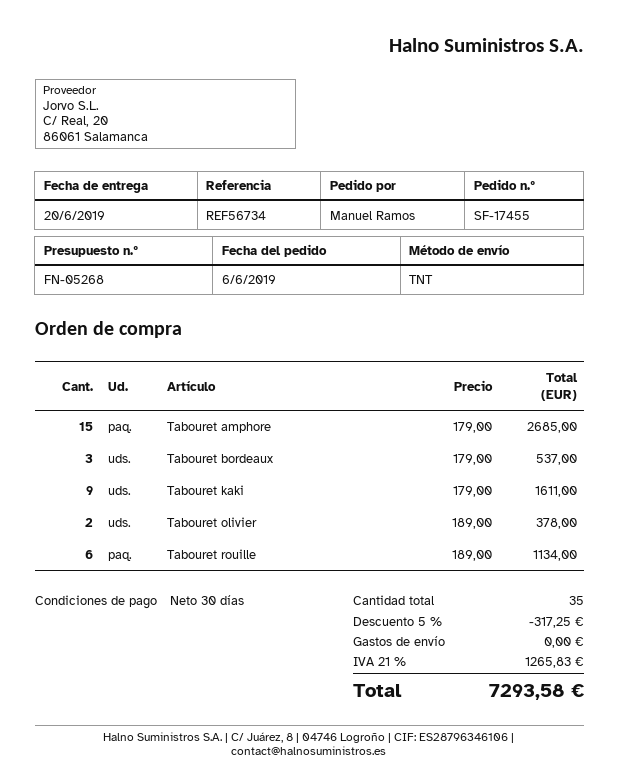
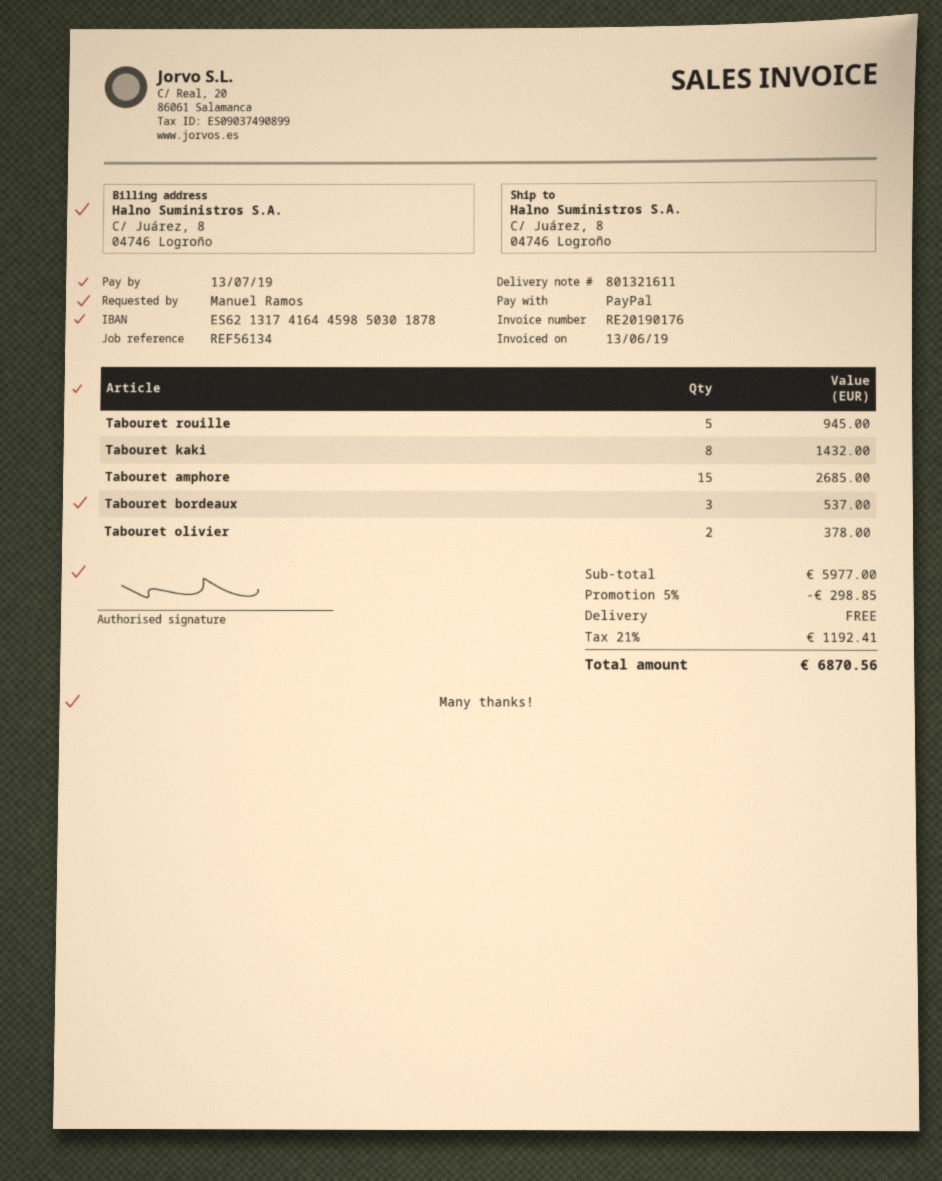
reference: REF56734 -> REF56134
Tabouret kaki: 9 for 1611.00 -> 8 for 1432.00
Tabouret rouille: 6 for 1134.00 -> 5 for 945.00
discount: 5% = 317.25 -> 5% = 298.85
tax: 21% = 1265.83 -> 21% = 1192.41
total: 7293.58 -> 6870.56

